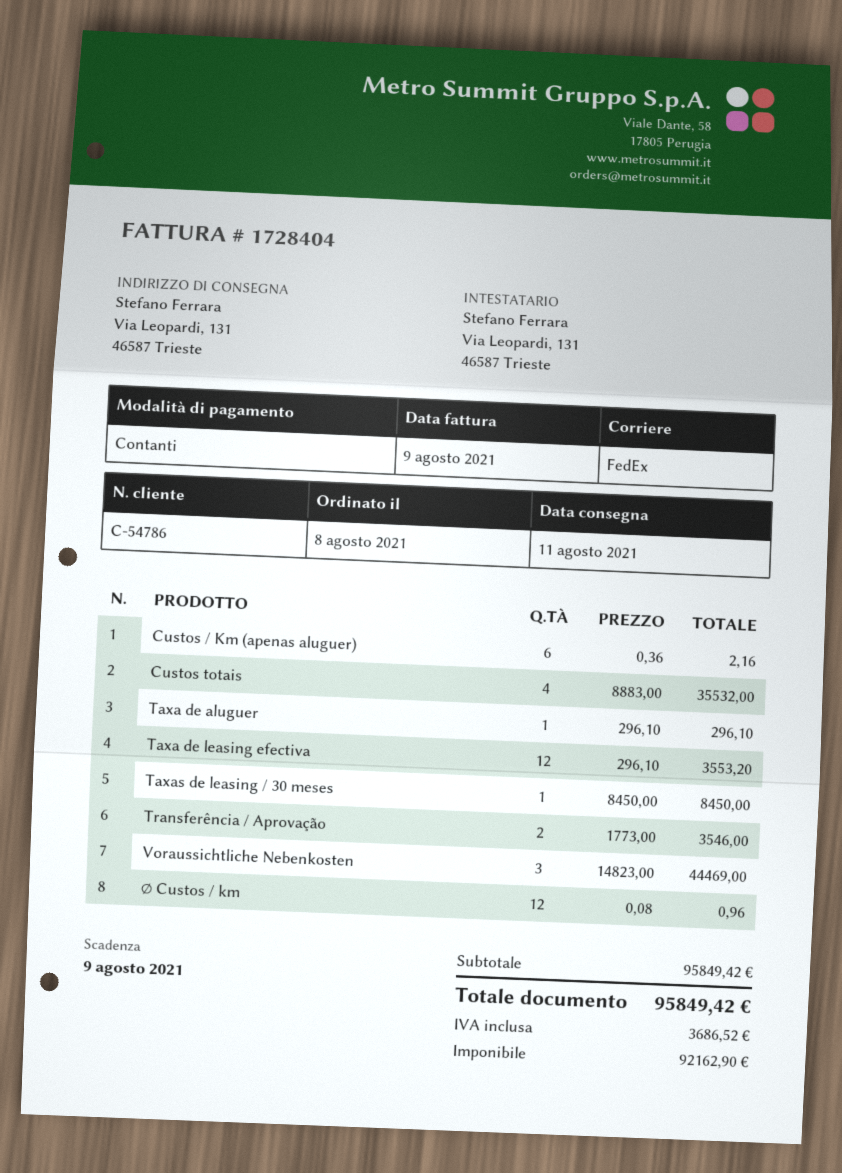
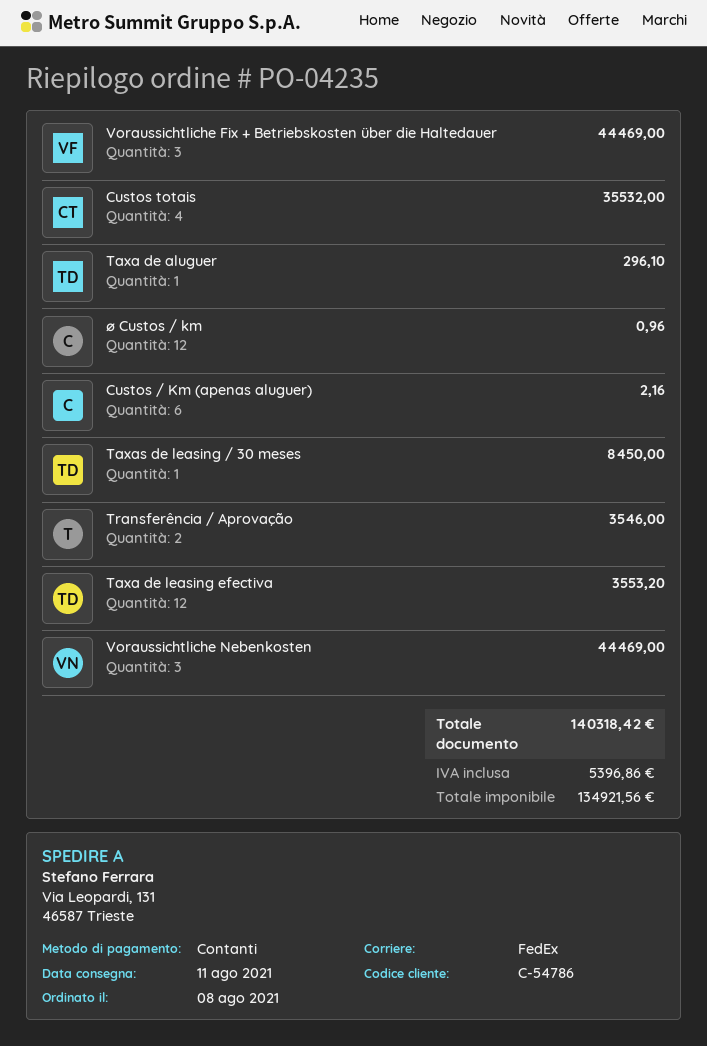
Voraussichtliche Fix + Betriebskosten über die Haltedauer: none -> 3 for 44469.00
net: 92162.90 -> 134921.56
tax: 3686.52 -> 5396.86
total: 95849.42 -> 140318.42

